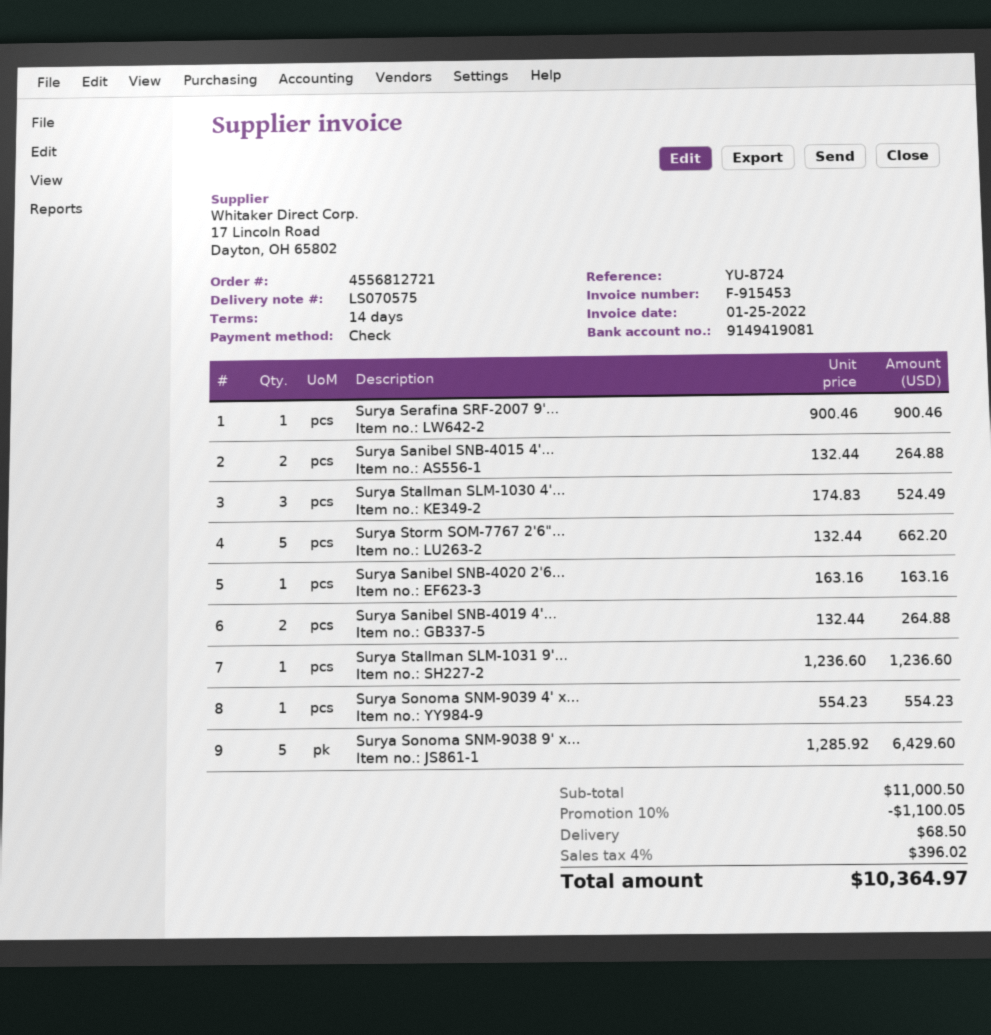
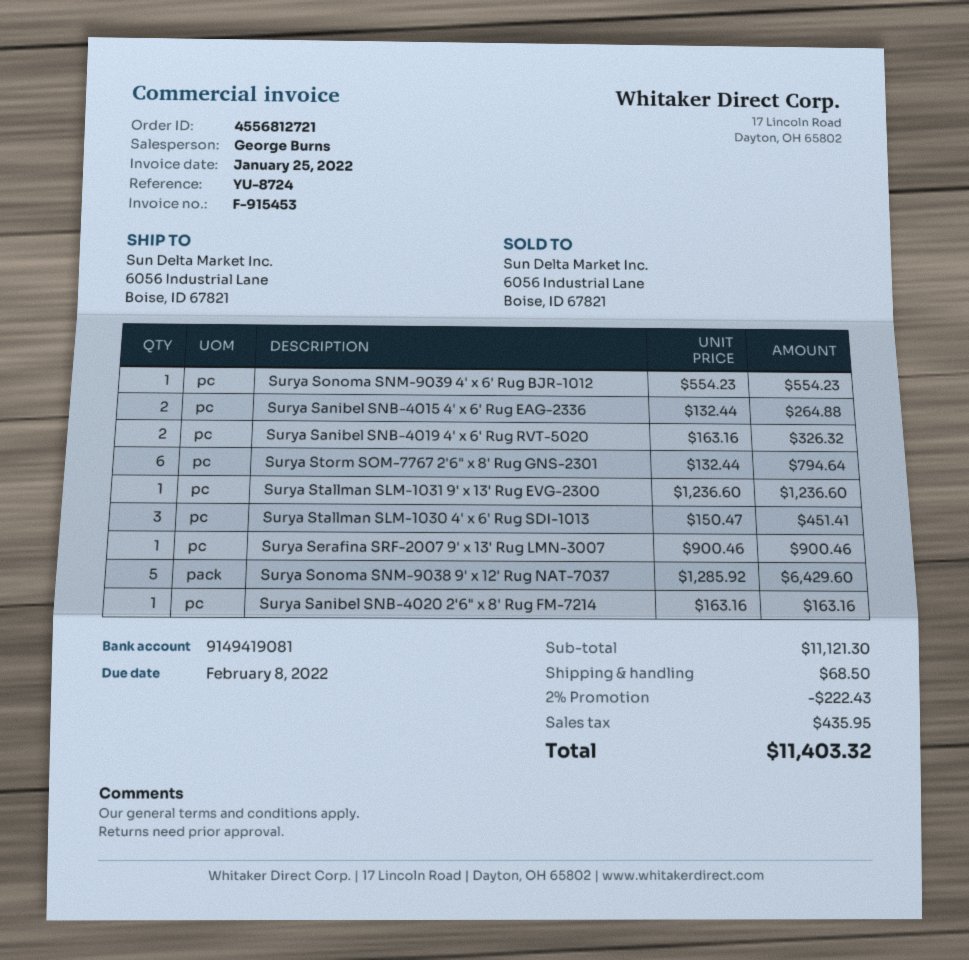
Surya Stallman SLM-1030 4'...: 3 x 174.83 = 524.49 -> 3 x 150.47 = 451.41
Surya Storm SOM-7767 2'6"...: 5 x 132.44 = 662.20 -> 6 x 132.44 = 794.64
Surya Sanibel SNB-4019 4'...: 2 x 132.44 = 264.88 -> 2 x 163.16 = 326.32
subtotal: 11000.50 -> 11121.30
discount: 10% = 1100.05 -> 2% = 222.43
tax: 396.02 -> 435.95
total: 10364.97 -> 11403.32

